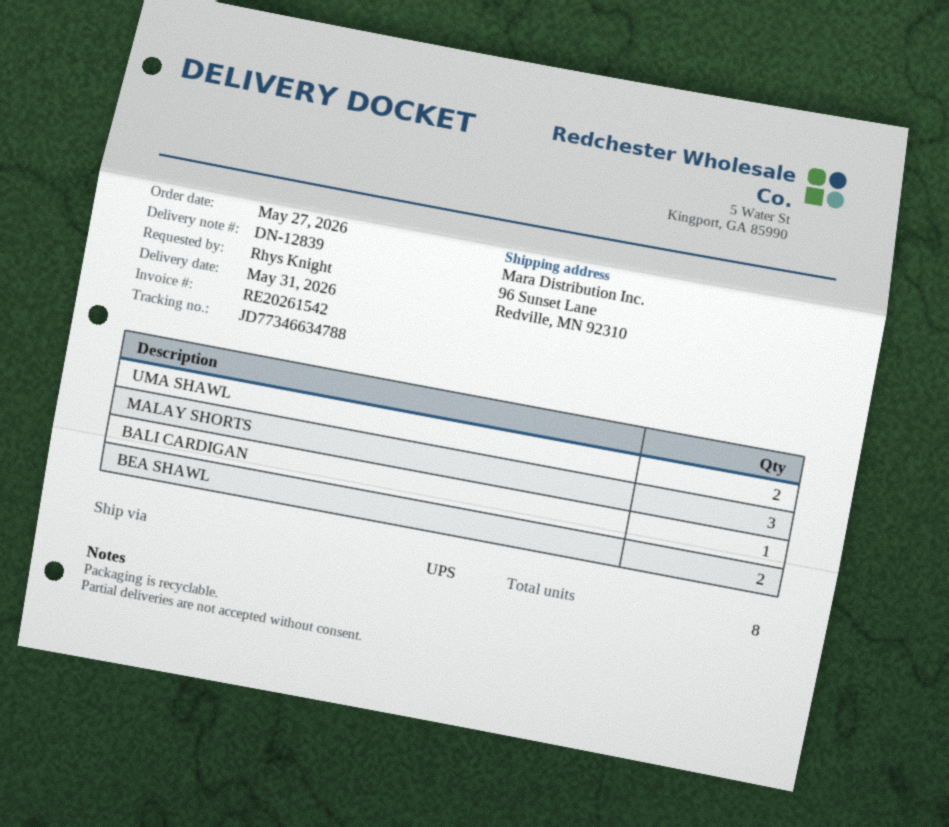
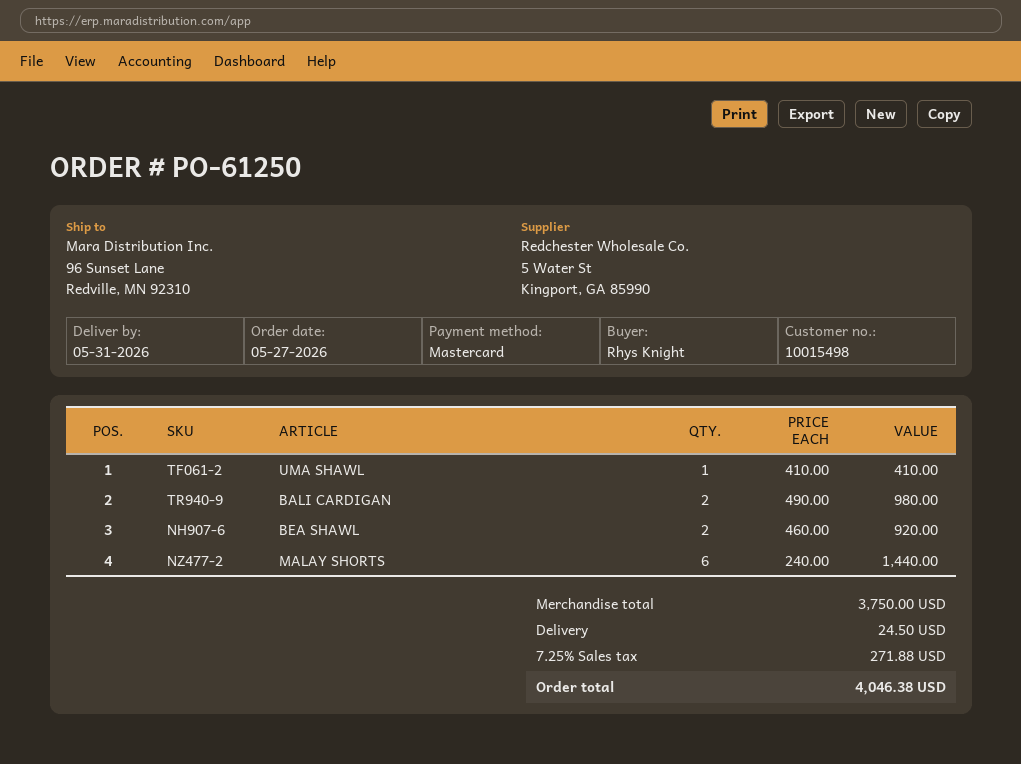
UMA SHAWL: 2 -> 1
MALAY SHORTS: 3 -> 6
BALI CARDIGAN: 1 -> 2

